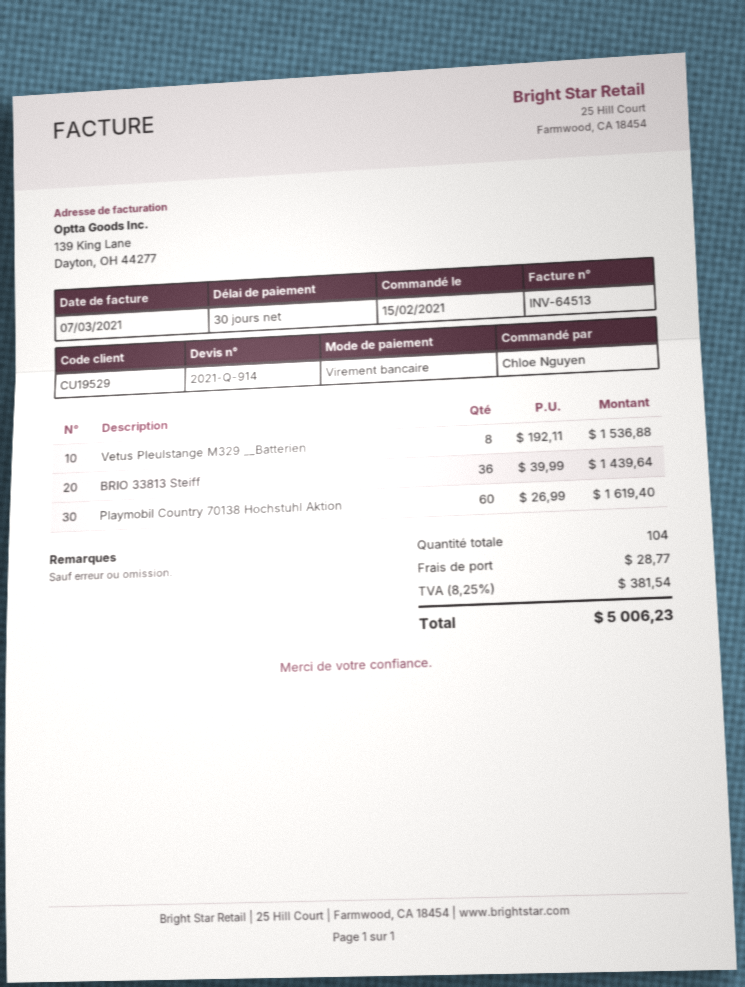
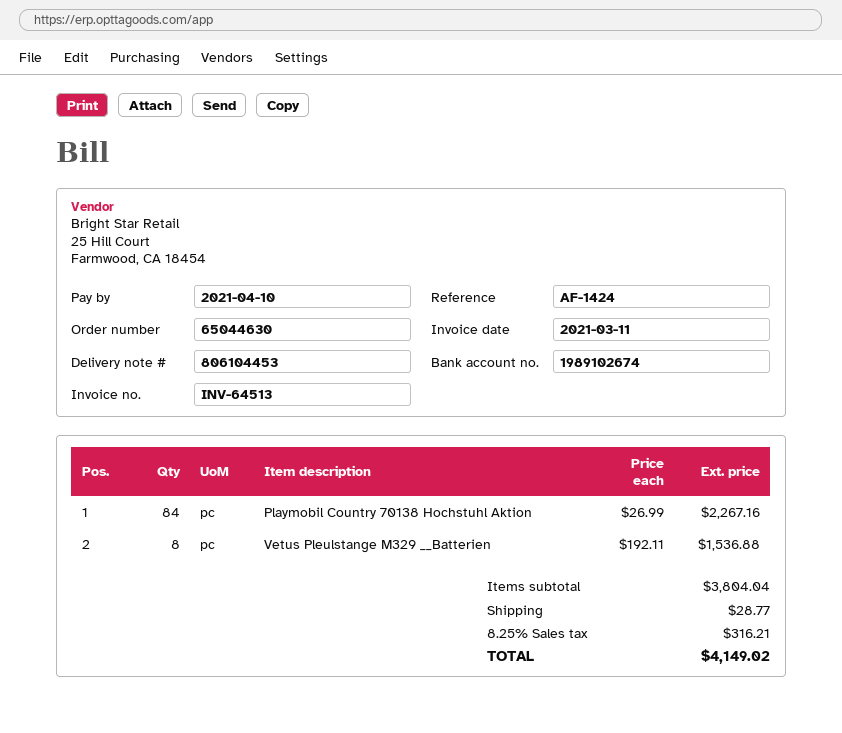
invoice date: 2021-03-07 -> 2021-03-11
BRIO 33813 Steiff: 36 x 39.99 = 1439.64 -> none
Playmobil Country 70138 Hochstuhl Aktion: 60 x 26.99 = 1619.40 -> 84 x 26.99 = 2267.16
tax: 8.25% = 381.54 -> 8.25% = 316.21
total: 5006.23 -> 4149.02

